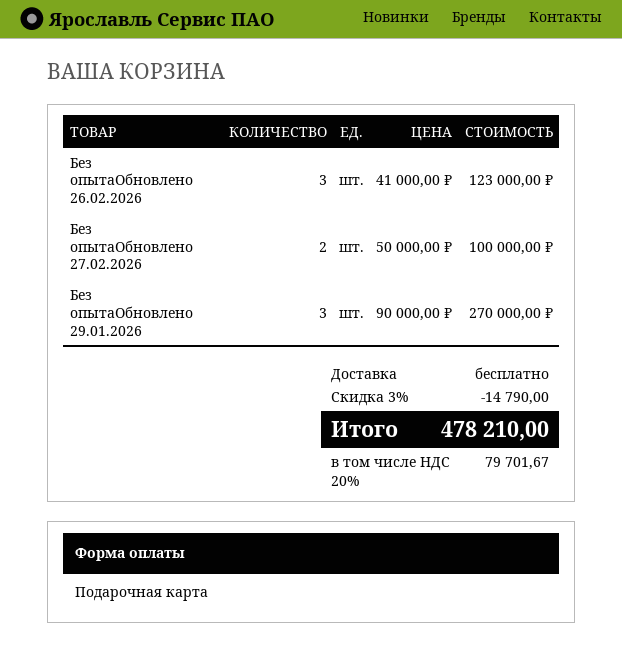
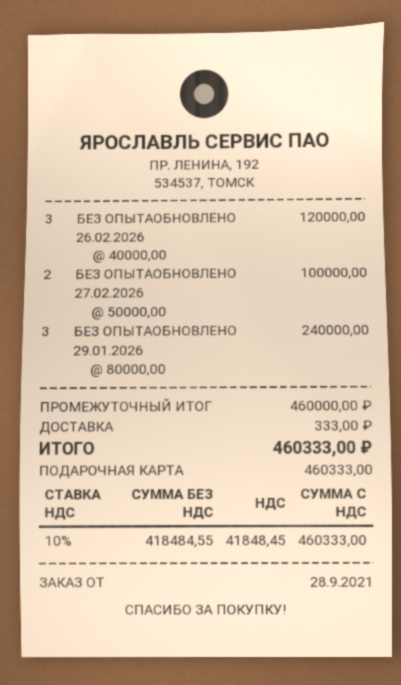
Без опытаОбновлено 26.02.2026: 3 x 41000.00 = 123000.00 -> 3 x 40000.00 = 120000.00
Без опытаОбновлено 29.01.2026: 3 x 90000.00 = 270000.00 -> 3 x 80000.00 = 240000.00
discount: 3% = 14790.00 -> none
shipping: 0.00 -> 333.00
tax: 20% = 79701.67 -> 10% = 41848.45
total: 478210.00 -> 460333.00

